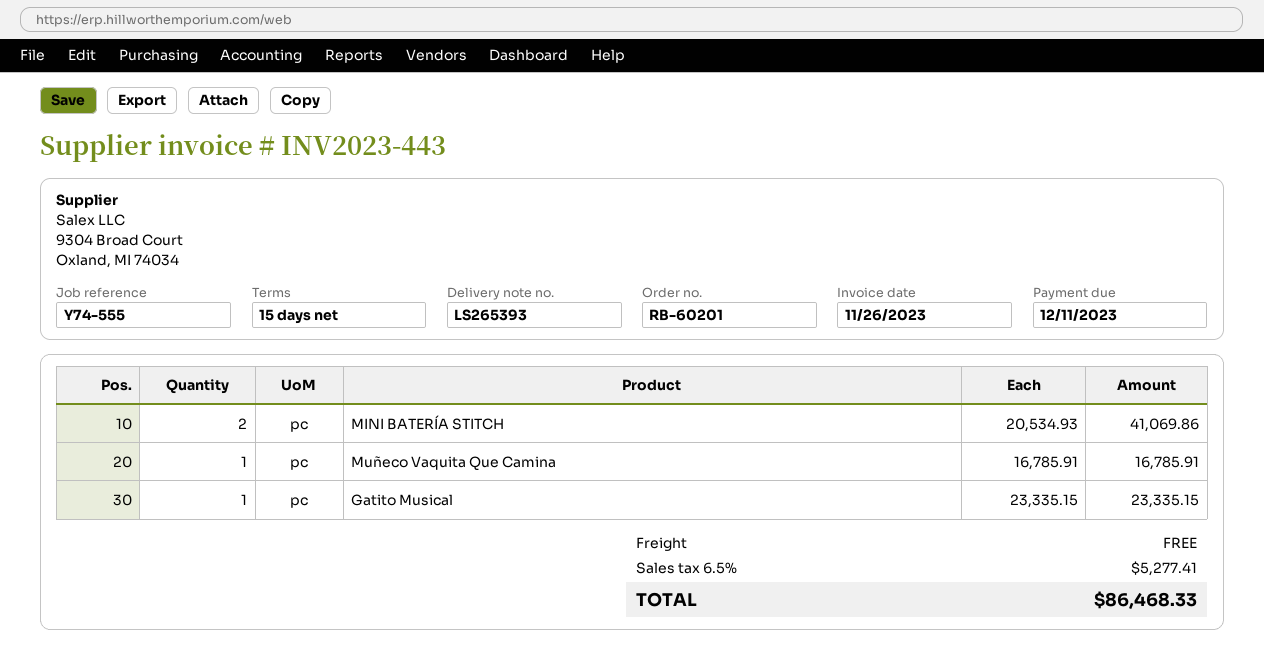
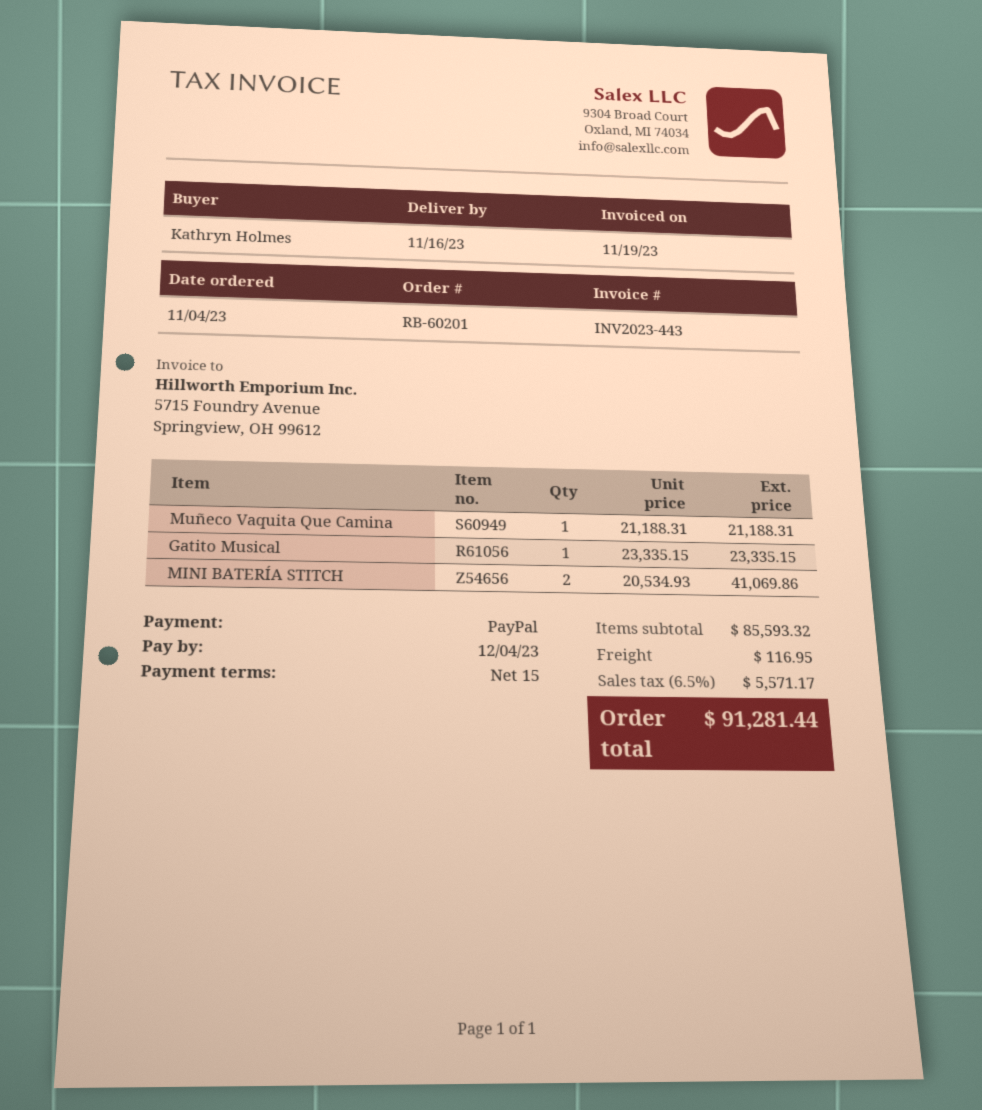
invoice date: 2023-11-26 -> 2023-11-19
due date: 2023-12-11 -> 2023-12-04
Muñeco Vaquita Que Camina: 1 x 16785.91 = 16785.91 -> 1 x 21188.31 = 21188.31
shipping: 0.00 -> 116.95
tax: 6.5% = 5277.41 -> 6.5% = 5571.17
total: 86468.33 -> 91281.44

